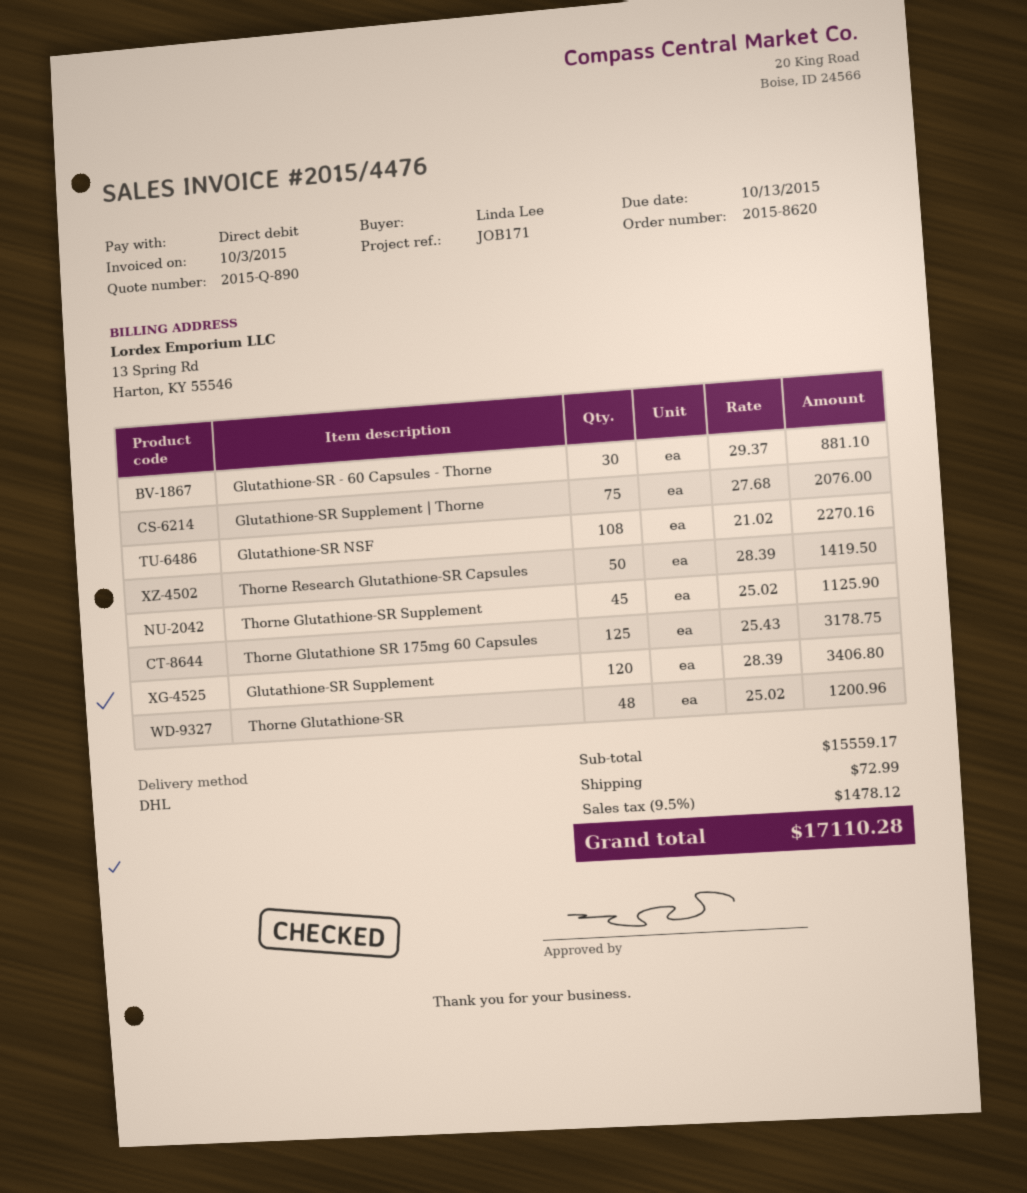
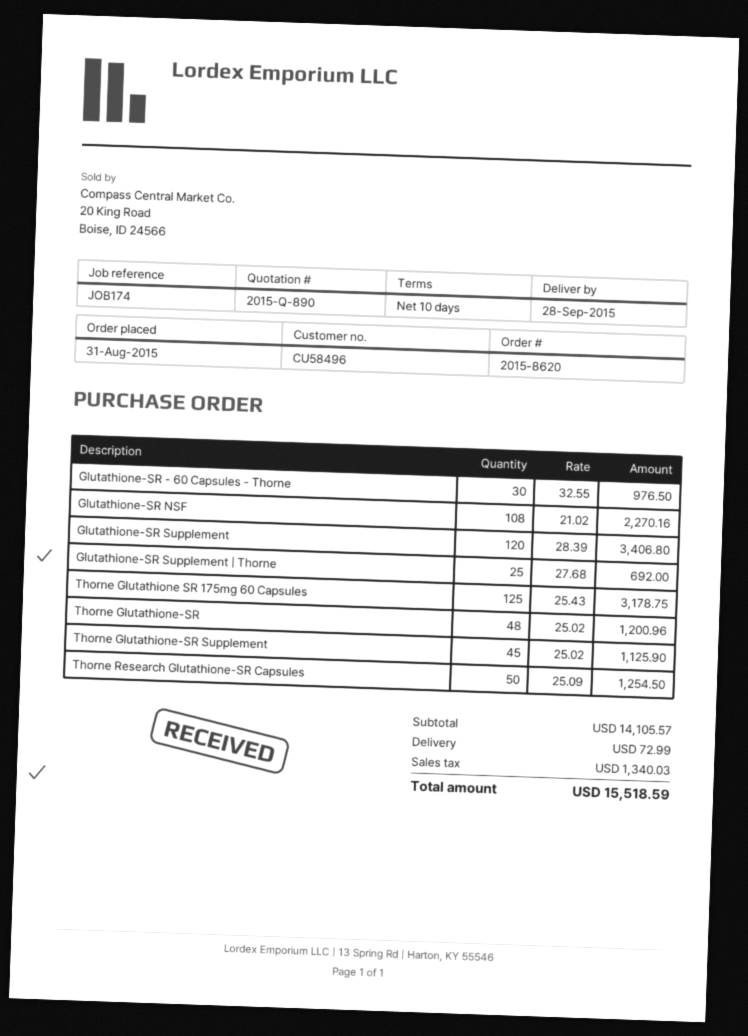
reference: JOB171 -> JOB174
Glutathione-SR - 60 Capsules - Thorne: 30 x 29.37 = 881.10 -> 30 x 32.55 = 976.50
Glutathione-SR Supplement | Thorne: 75 x 27.68 = 2076.00 -> 25 x 27.68 = 692.00
Thorne Research Glutathione-SR Capsules: 50 x 28.39 = 1419.50 -> 50 x 25.09 = 1254.50
subtotal: 15559.17 -> 14105.57
tax: 1478.12 -> 1340.03
total: 17110.28 -> 15518.59

